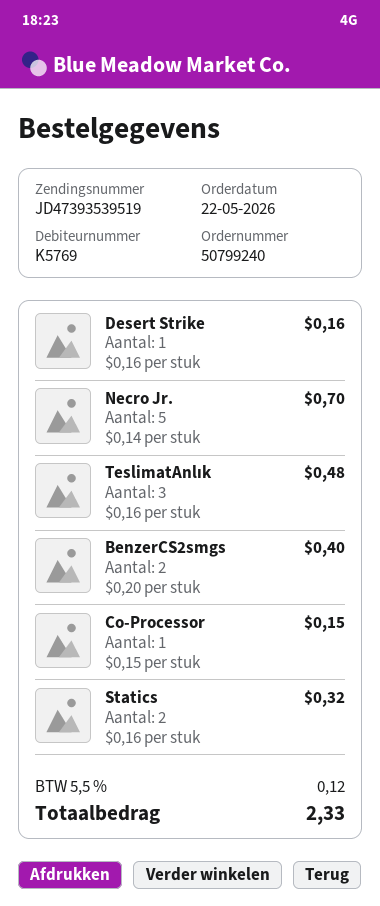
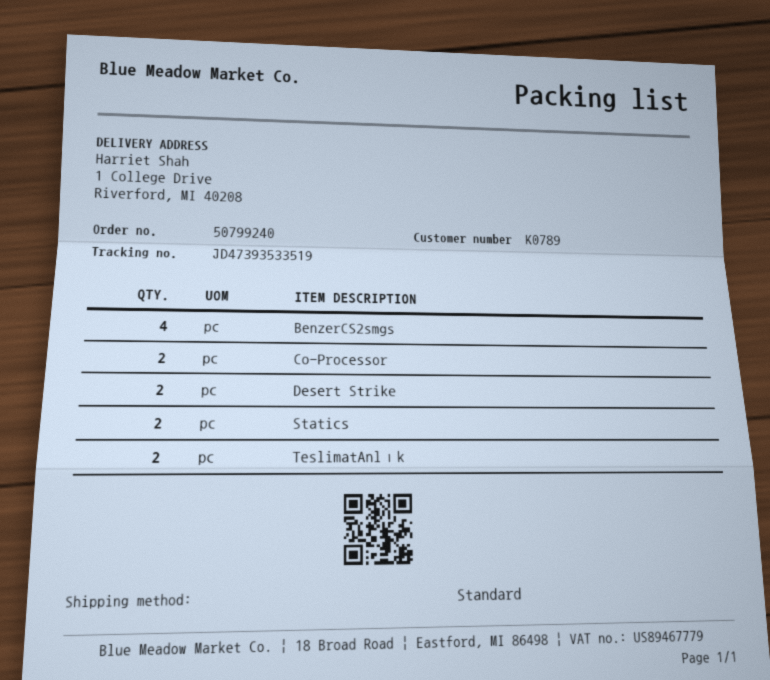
customer number: K5769 -> K0789
tracking number: JD47393539519 -> JD47393533519
Desert Strike: 1 -> 2
Necro Jr.: 5 -> none
TeslimatAnlık: 3 -> 2
BenzerCS2smgs: 2 -> 4
Co-Processor: 1 -> 2

